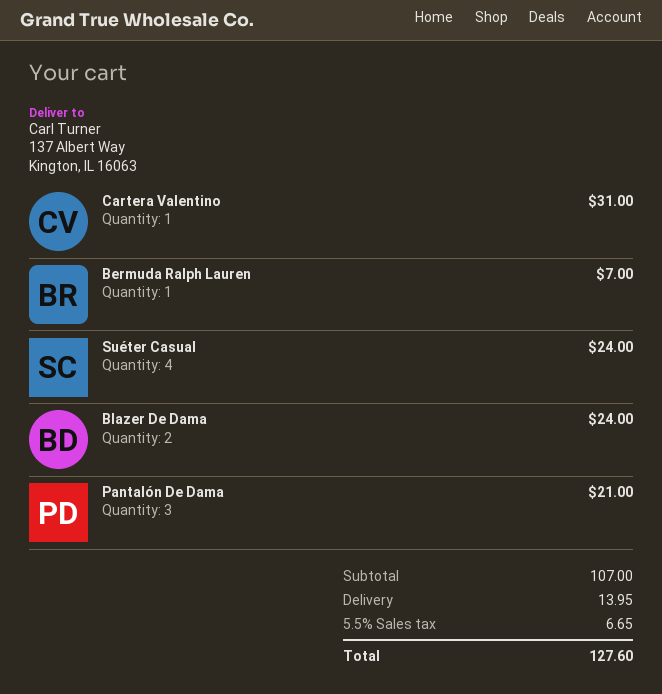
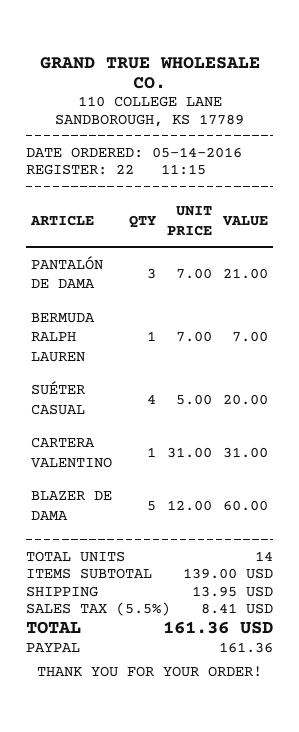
Suéter Casual: 4 for 24.00 -> 4 for 20.00
Blazer De Dama: 2 for 24.00 -> 5 for 60.00
subtotal: 107.00 -> 139.00
tax: 5.5% = 6.65 -> 5.5% = 8.41
total: 127.60 -> 161.36

